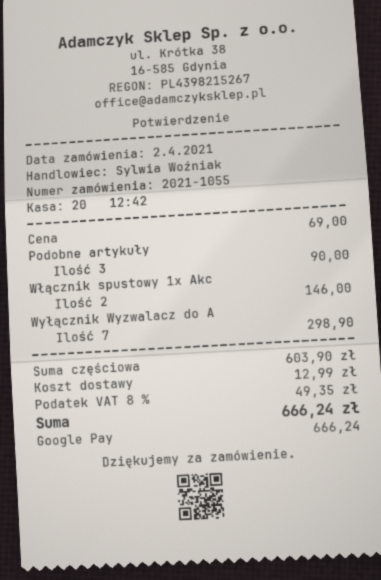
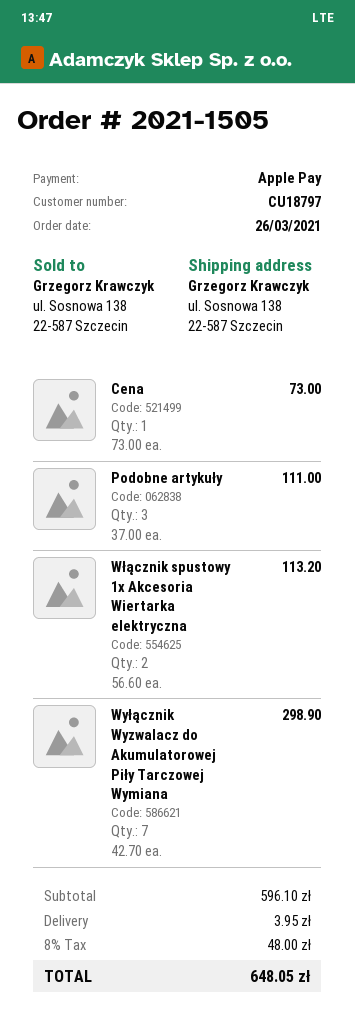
order number: 2021-1055 -> 2021-1505
order date: 2021-04-02 -> 2021-03-26
payment method: Google Pay -> Apple Pay
Cena: 1 for 69.00 -> 1 for 73.00
Podobne artykuły: 3 for 90.00 -> 3 for 111.00
Włącznik spustowy 1x Akc: 2 for 146.00 -> 2 for 113.20
subtotal: 603.90 -> 596.10
shipping: 12.99 -> 3.95
tax: 8% = 49.35 -> 8% = 48.00
total: 666.24 -> 648.05

